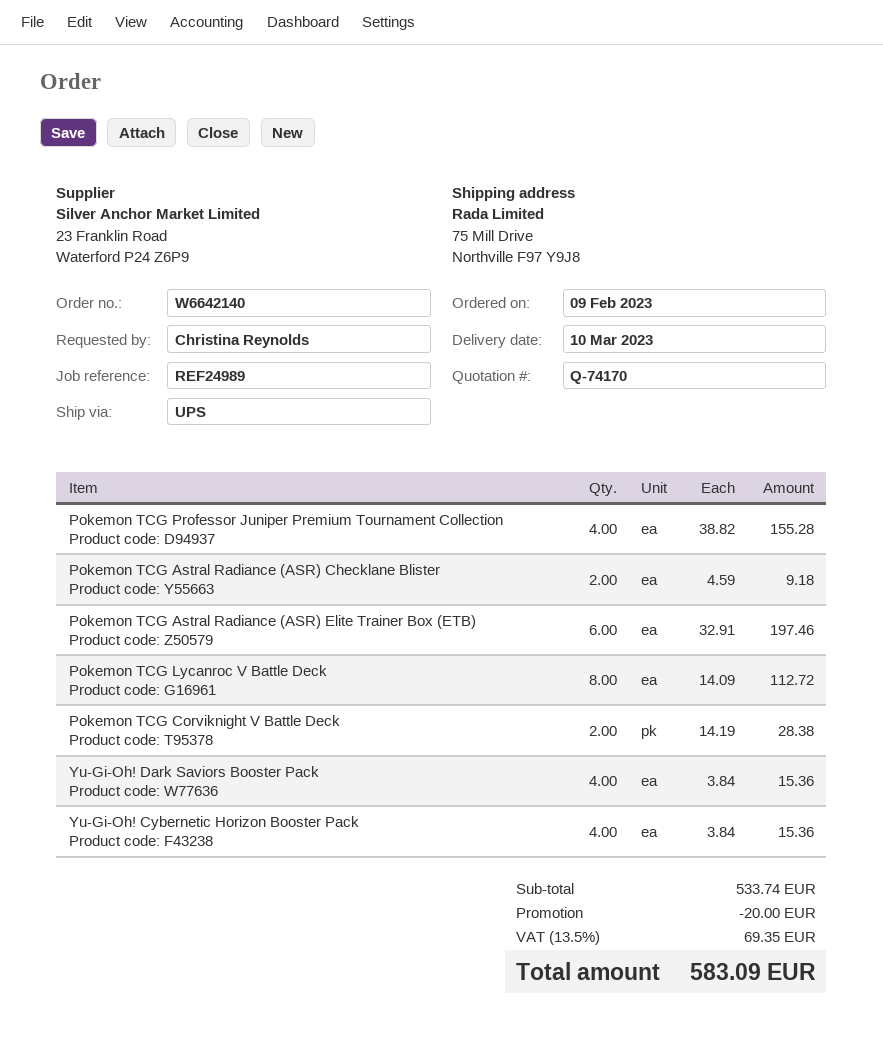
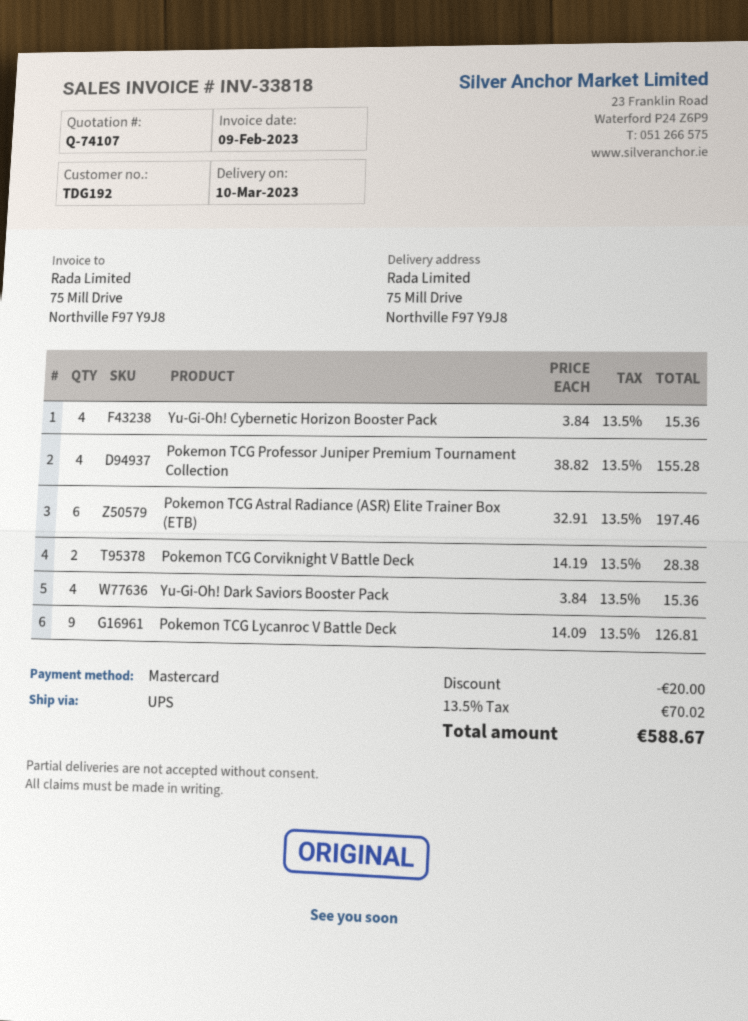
quote number: Q-74170 -> Q-74107
Pokemon TCG Astral Radiance (ASR) Checklane Blister: 2 x 4.59 = 9.18 -> none
Pokemon TCG Lycanroc V Battle Deck: 8 x 14.09 = 112.72 -> 9 x 14.09 = 126.81
tax: 13.5% = 69.35 -> 13.5% = 70.02
total: 583.09 -> 588.67

